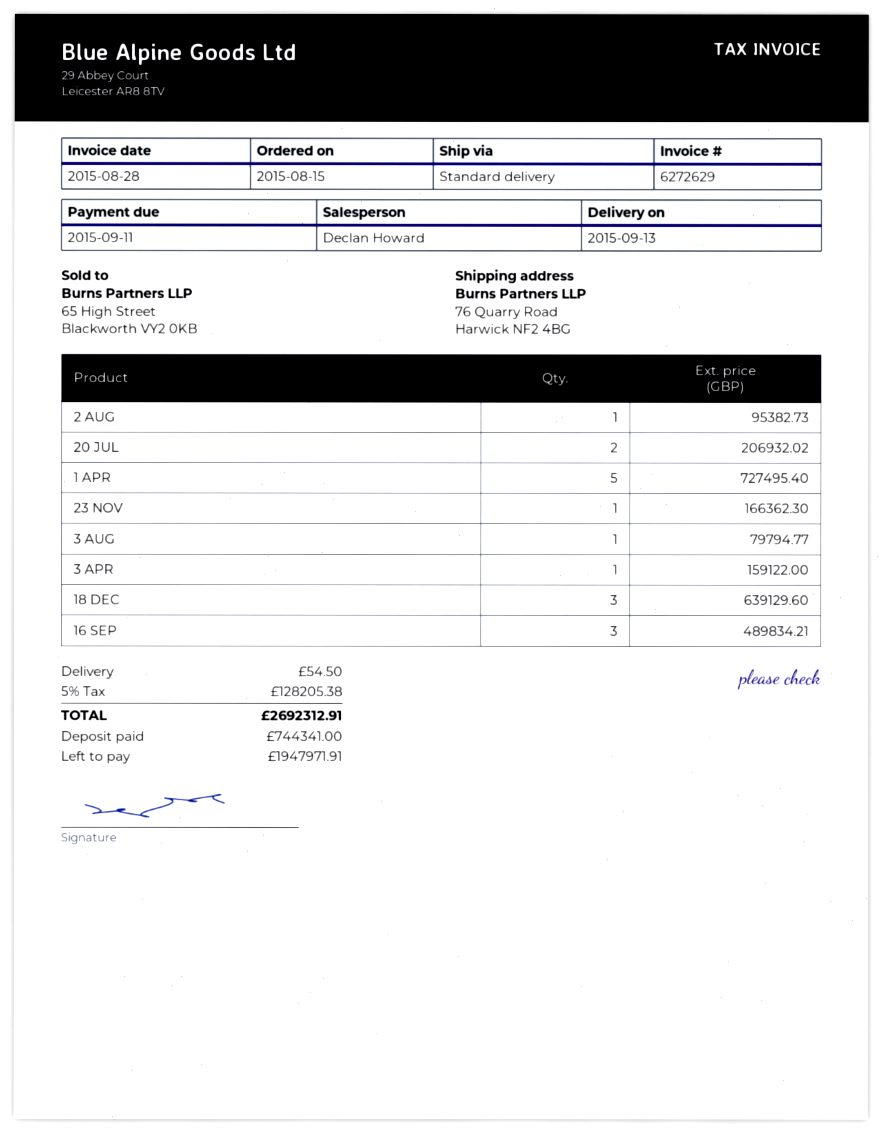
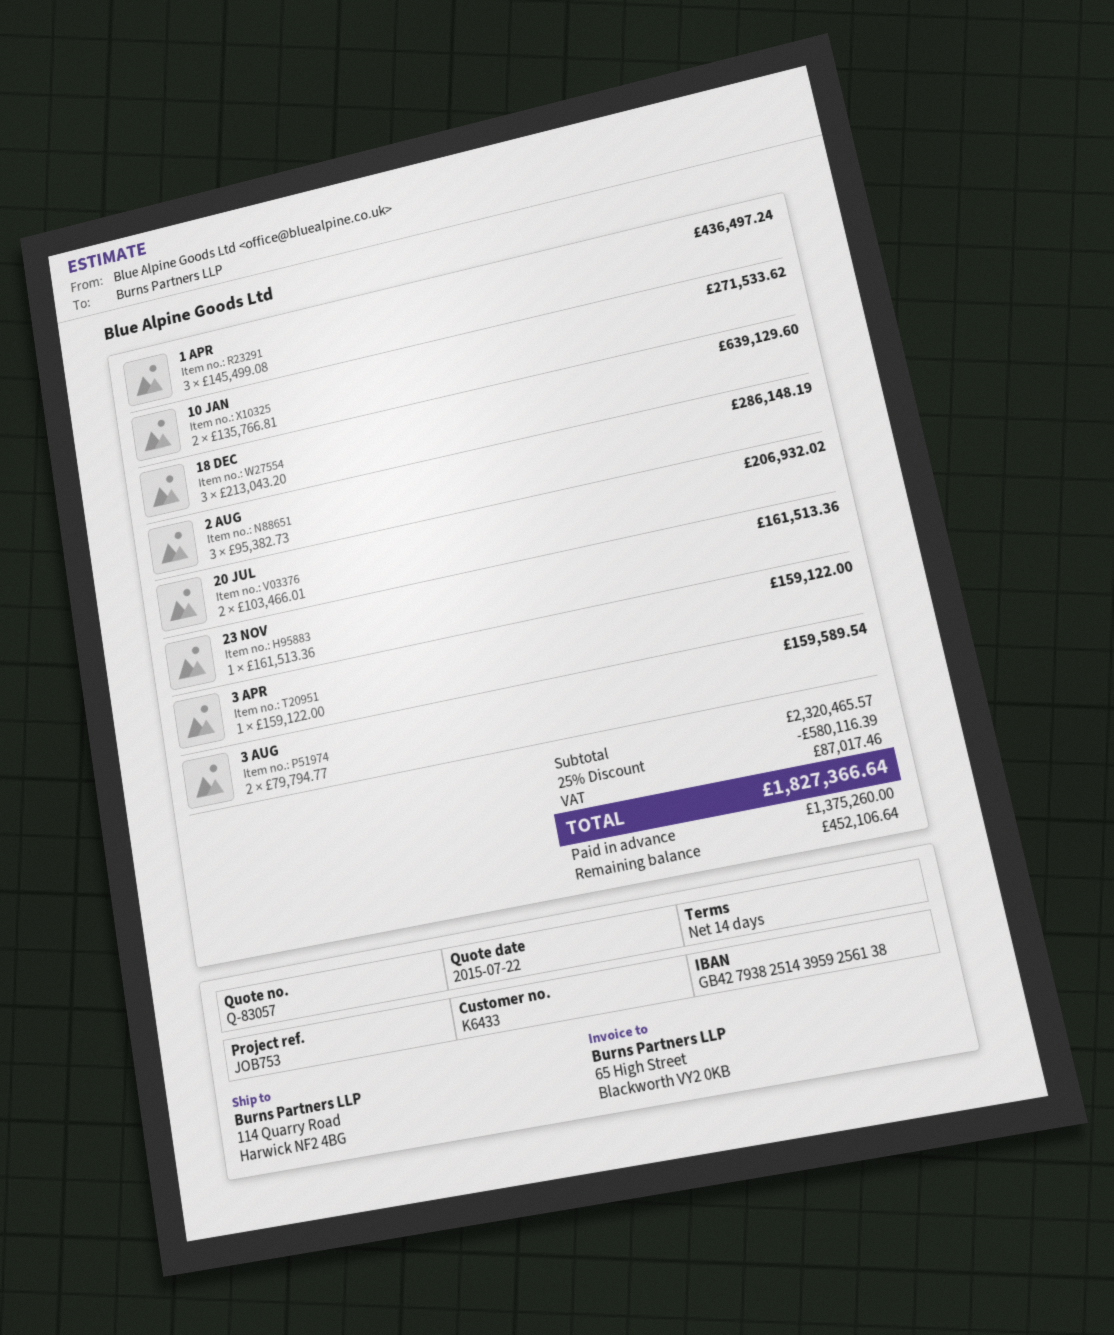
ship to: 76 Quarry Road, Harwick NF2 4BG -> 114 Quarry Road, Harwick NF2 4BG
2 AUG: 1 for 95382.73 -> 3 for 286148.19
1 APR: 5 for 727495.40 -> 3 for 436497.24
23 NOV: 1 for 166362.30 -> 1 for 161513.36
3 AUG: 1 for 79794.77 -> 2 for 159589.54
16 SEP: 3 for 489834.21 -> none
10 JAN: none -> 2 for 271533.62
discount: none -> 25% = 580116.39
shipping: 54.50 -> none
tax: 128205.38 -> 87017.46
total: 2692312.91 -> 1827366.64
deposit: 744341.00 -> 1375260.00
balance: 1947971.91 -> 452106.64

